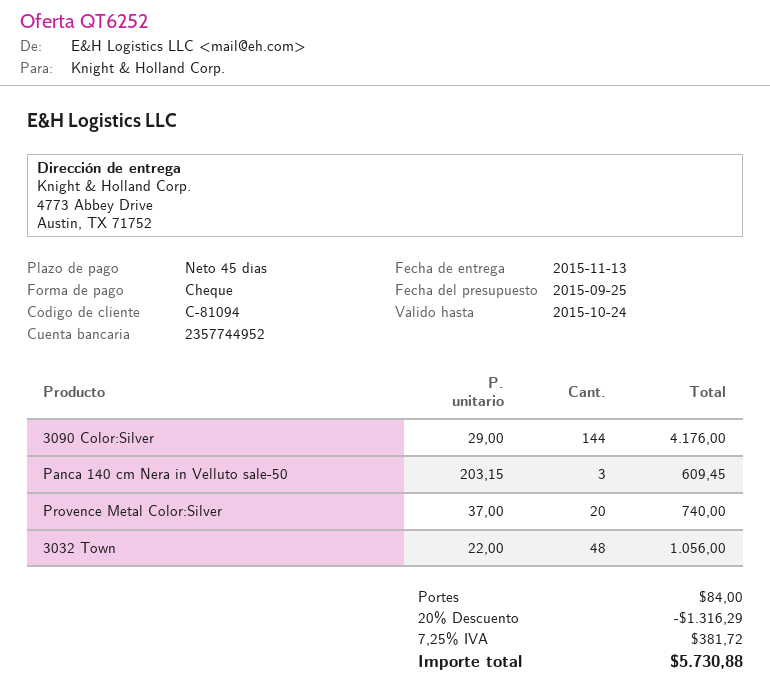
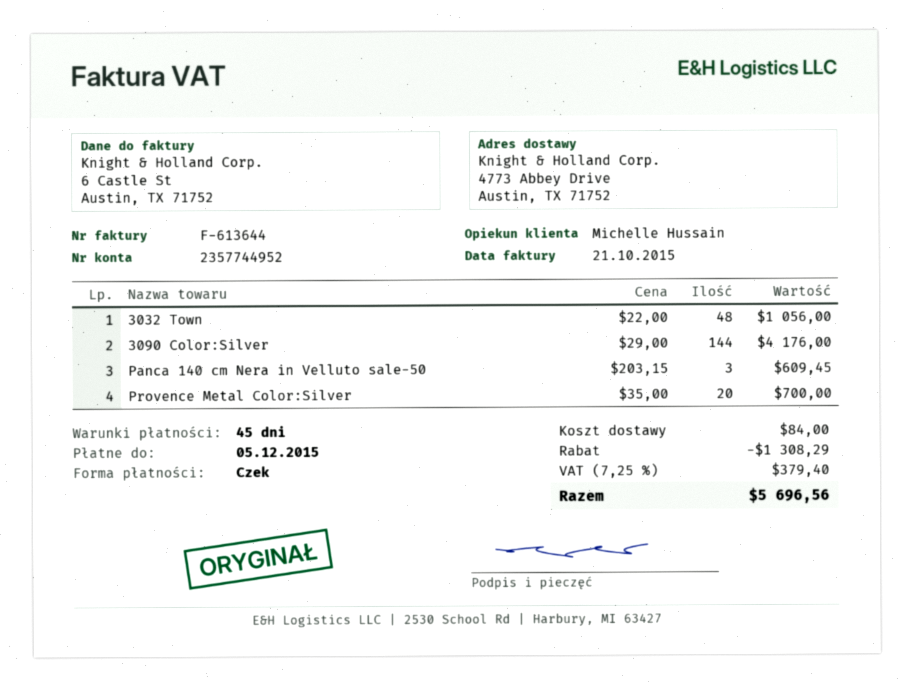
Provence Metal Color:Silver: 20 x 37.00 = 740.00 -> 20 x 35.00 = 700.00
discount: 1316.29 -> 1308.29
tax: 7.25% = 381.72 -> 7.25% = 379.40
total: 5730.88 -> 5696.56

